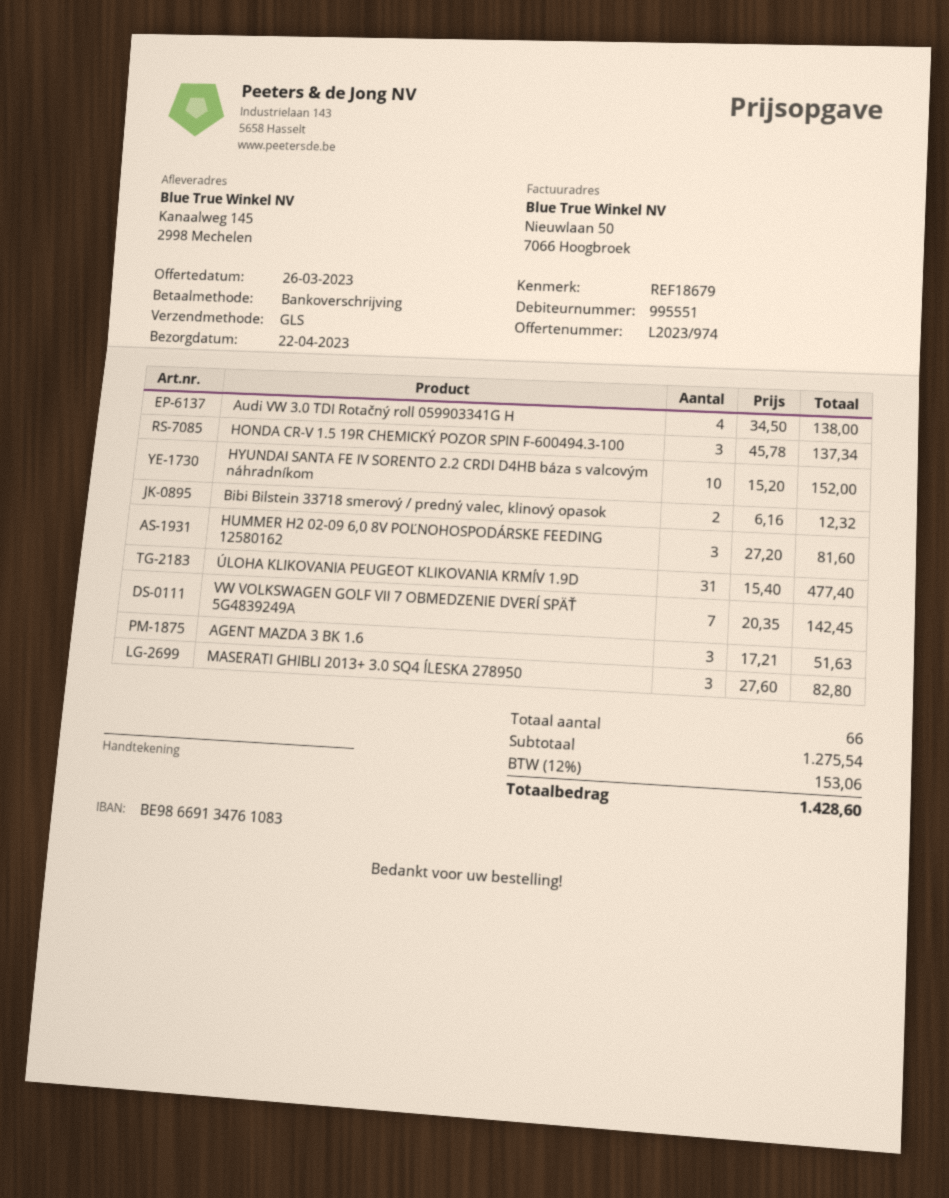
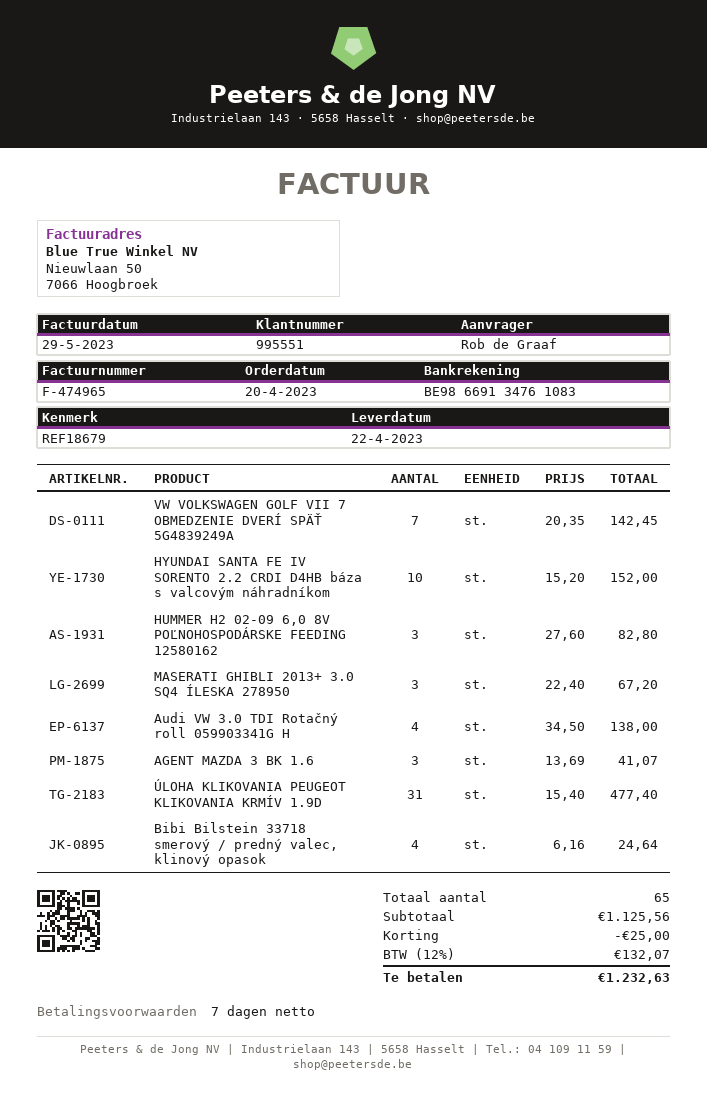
HONDA CR-V 1.5 19R CHEMICKÝ POZOR SPIN F-600494.3-100: 3 x 45.78 = 137.34 -> none
Bibi Bilstein 33718 smerový / predný valec, klinový opasok: 2 x 6.16 = 12.32 -> 4 x 6.16 = 24.64
HUMMER H2 02-09 6,0 8V POĽNOHOSPODÁRSKE FEEDING 12580162: 3 x 27.20 = 81.60 -> 3 x 27.60 = 82.80
AGENT MAZDA 3 BK 1.6: 3 x 17.21 = 51.63 -> 3 x 13.69 = 41.07
MASERATI GHIBLI 2013+ 3.0 SQ4 ÍLESKA 278950: 3 x 27.60 = 82.80 -> 3 x 22.40 = 67.20
total quantity: 66 -> 65
subtotal: 1275.54 -> 1125.56
discount: none -> 25.00
tax: 12% = 153.06 -> 12% = 132.07
total: 1428.60 -> 1232.63

